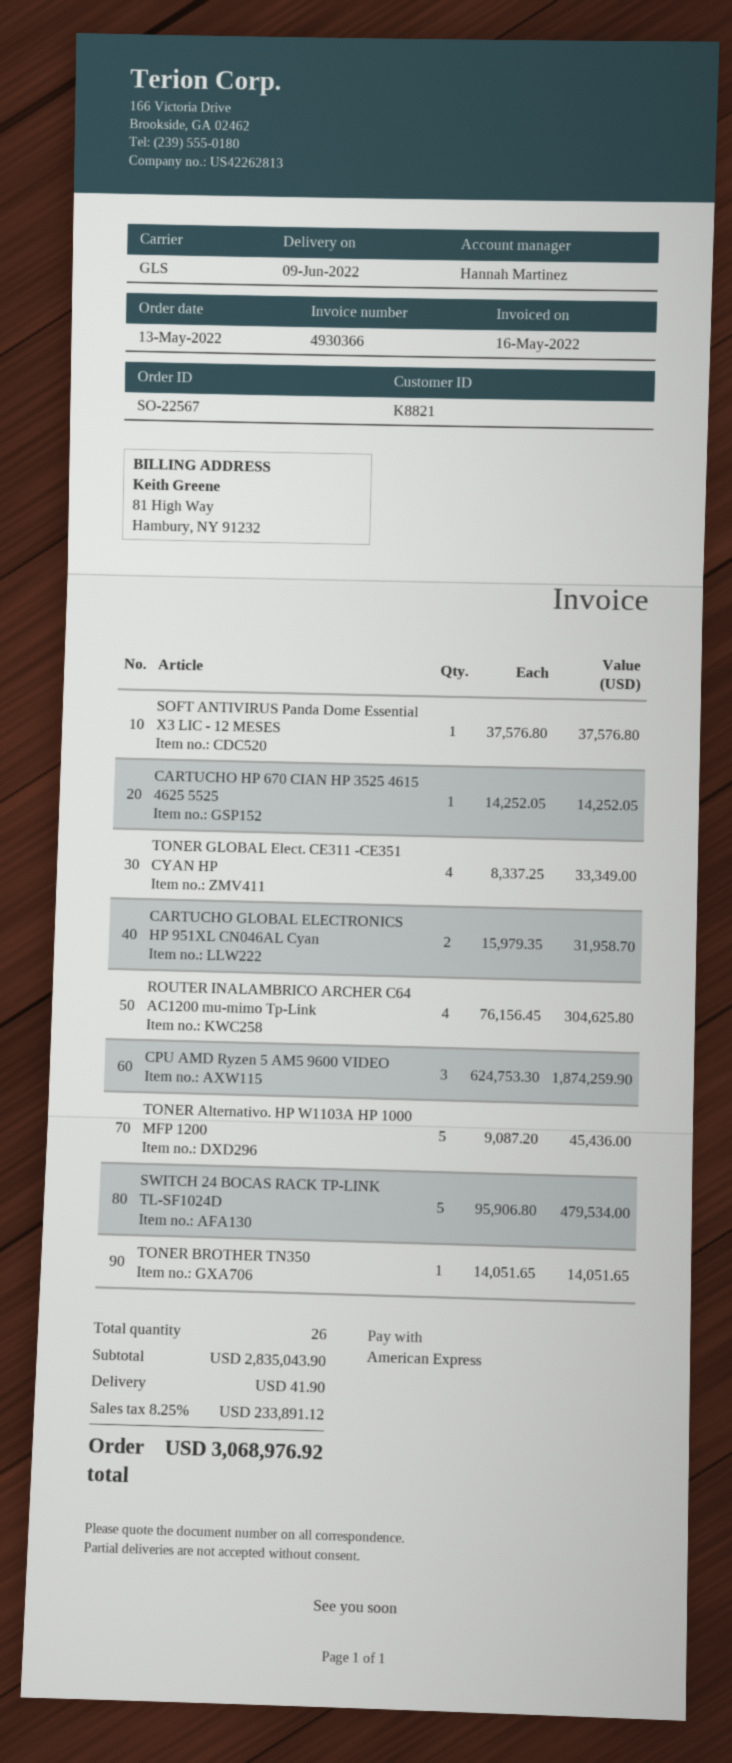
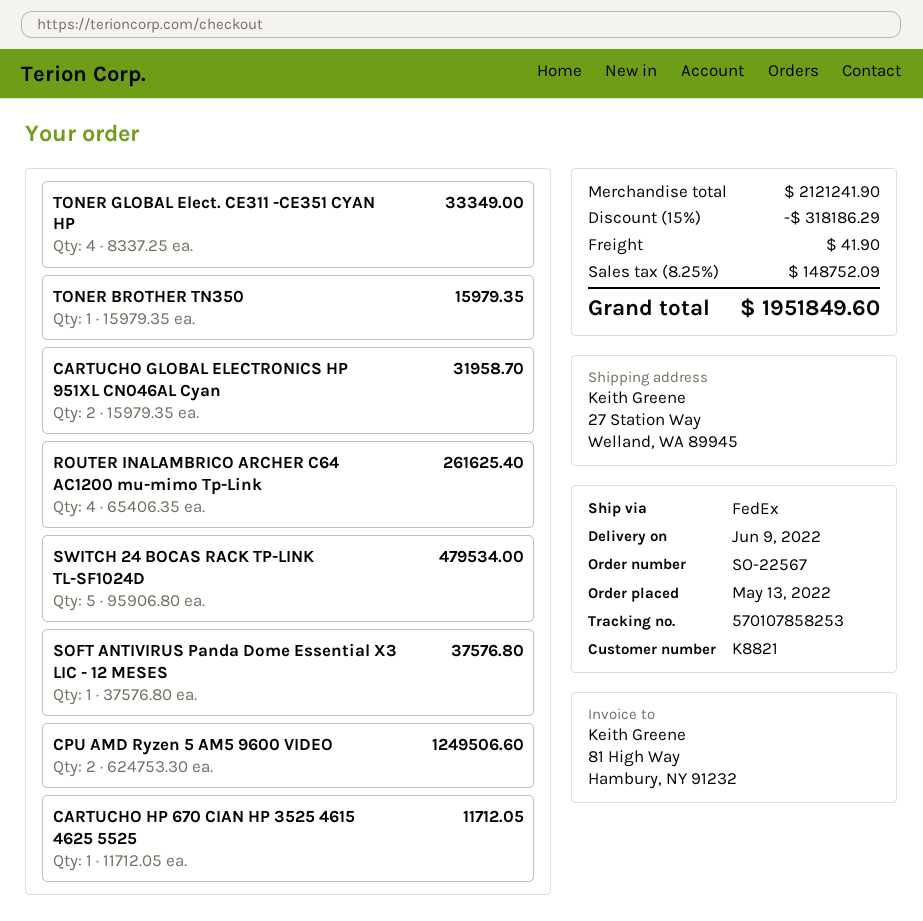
shipping method: GLS -> FedEx
CARTUCHO HP 670 CIAN HP 3525 4615 4625 5525: 1 x 14252.05 = 14252.05 -> 1 x 11712.05 = 11712.05
ROUTER INALAMBRICO ARCHER C64 AC1200 mu-mimo Tp-Link: 4 x 76156.45 = 304625.80 -> 4 x 65406.35 = 261625.40
CPU AMD Ryzen 5 AM5 9600 VIDEO: 3 x 624753.30 = 1874259.90 -> 2 x 624753.30 = 1249506.60
TONER Alternativo. HP W1103A HP 1000 MFP 1200: 5 x 9087.20 = 45436.00 -> none
TONER BROTHER TN350: 1 x 14051.65 = 14051.65 -> 1 x 15979.35 = 15979.35
subtotal: 2835043.90 -> 2121241.90
discount: none -> 15% = 318186.29
tax: 8.25% = 233891.12 -> 8.25% = 148752.09
total: 3068976.92 -> 1951849.60

